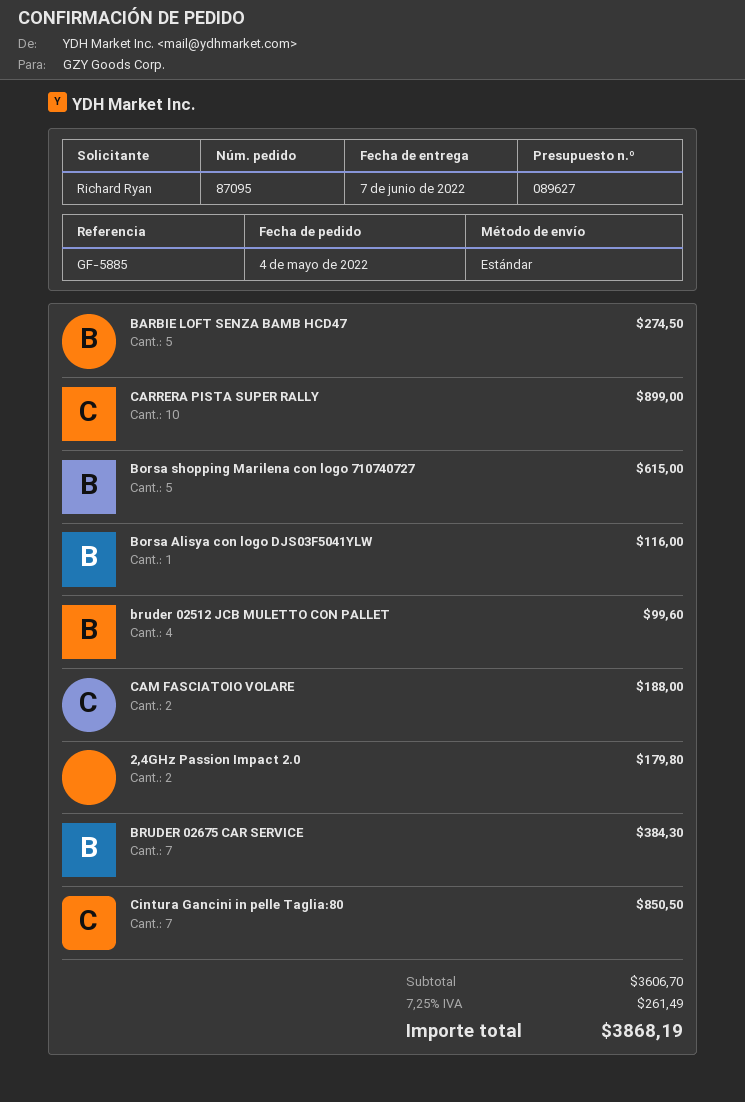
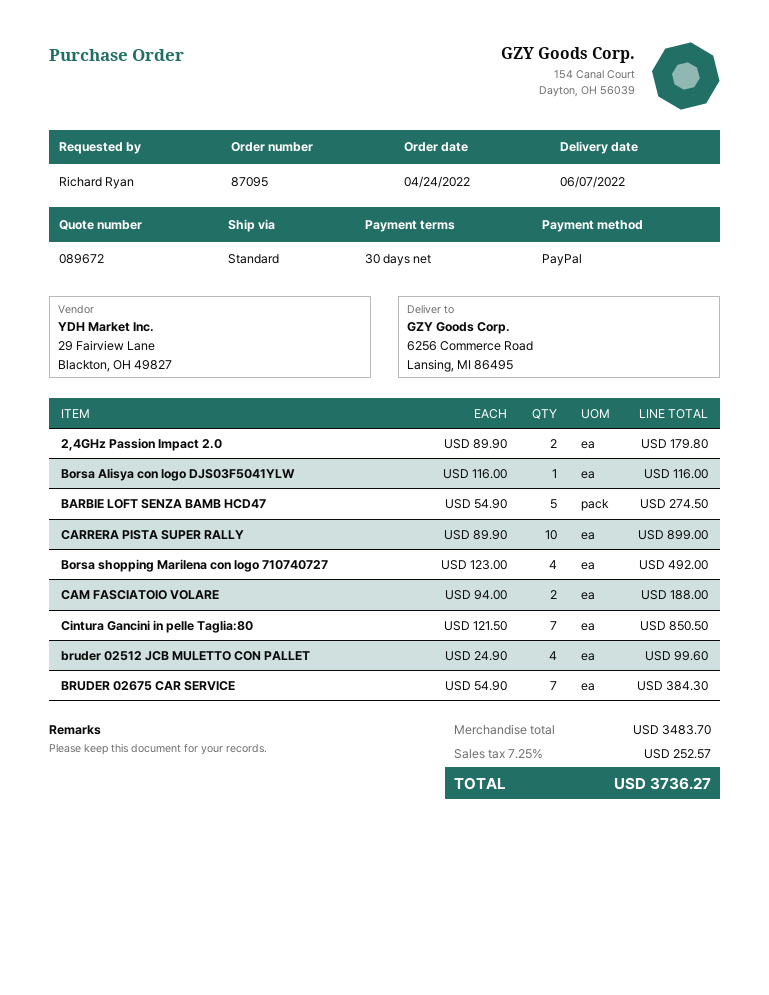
quote number: 089627 -> 089672
order date: 2022-05-04 -> 2022-04-24
Borsa shopping Marilena con logo 710740727: 5 for 615.00 -> 4 for 492.00
subtotal: 3606.70 -> 3483.70
tax: 7.25% = 261.49 -> 7.25% = 252.57
total: 3868.19 -> 3736.27

